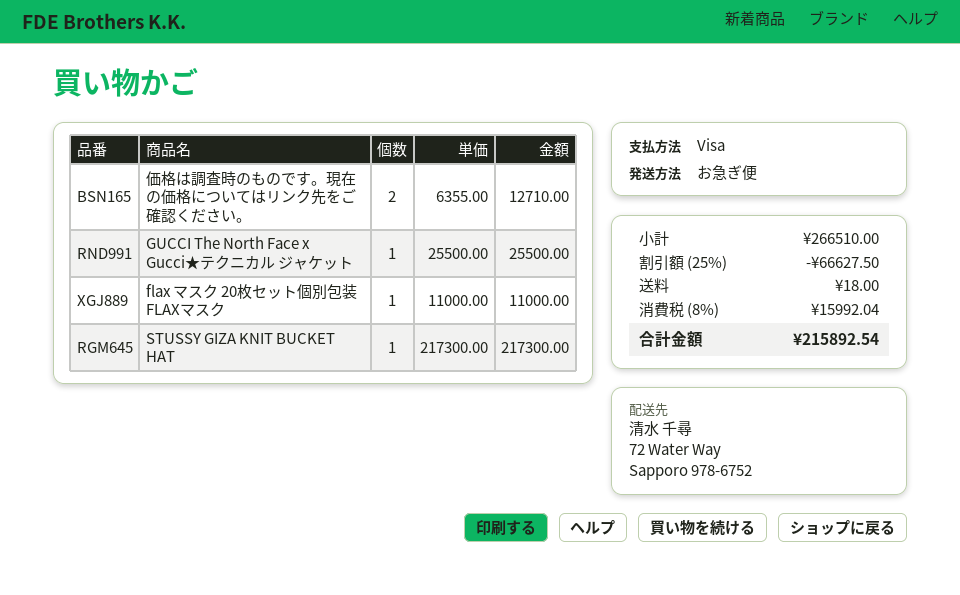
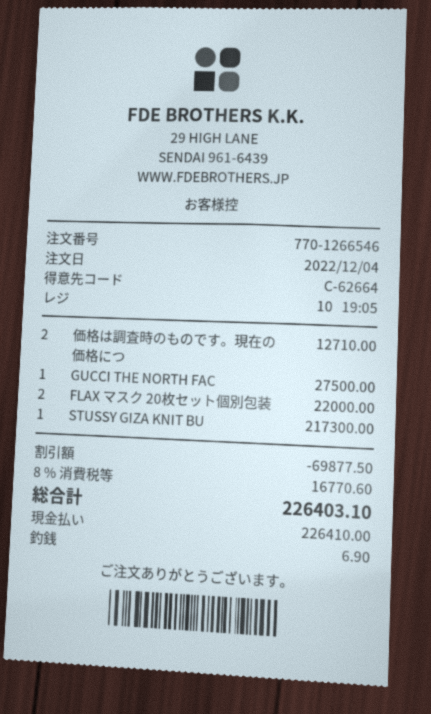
payment method: Visa -> cash
GUCCI The North Face x Gucci★テクニカル ジャケット: 1 for 25500.00 -> 1 for 27500.00
flax マスク 20枚セット個別包装 FLAXマスク: 1 for 11000.00 -> 2 for 22000.00
discount: 66627.50 -> 69877.50
shipping: 18.00 -> none
tax: 8% = 15992.04 -> 8% = 16770.60
total: 215892.54 -> 226403.10

